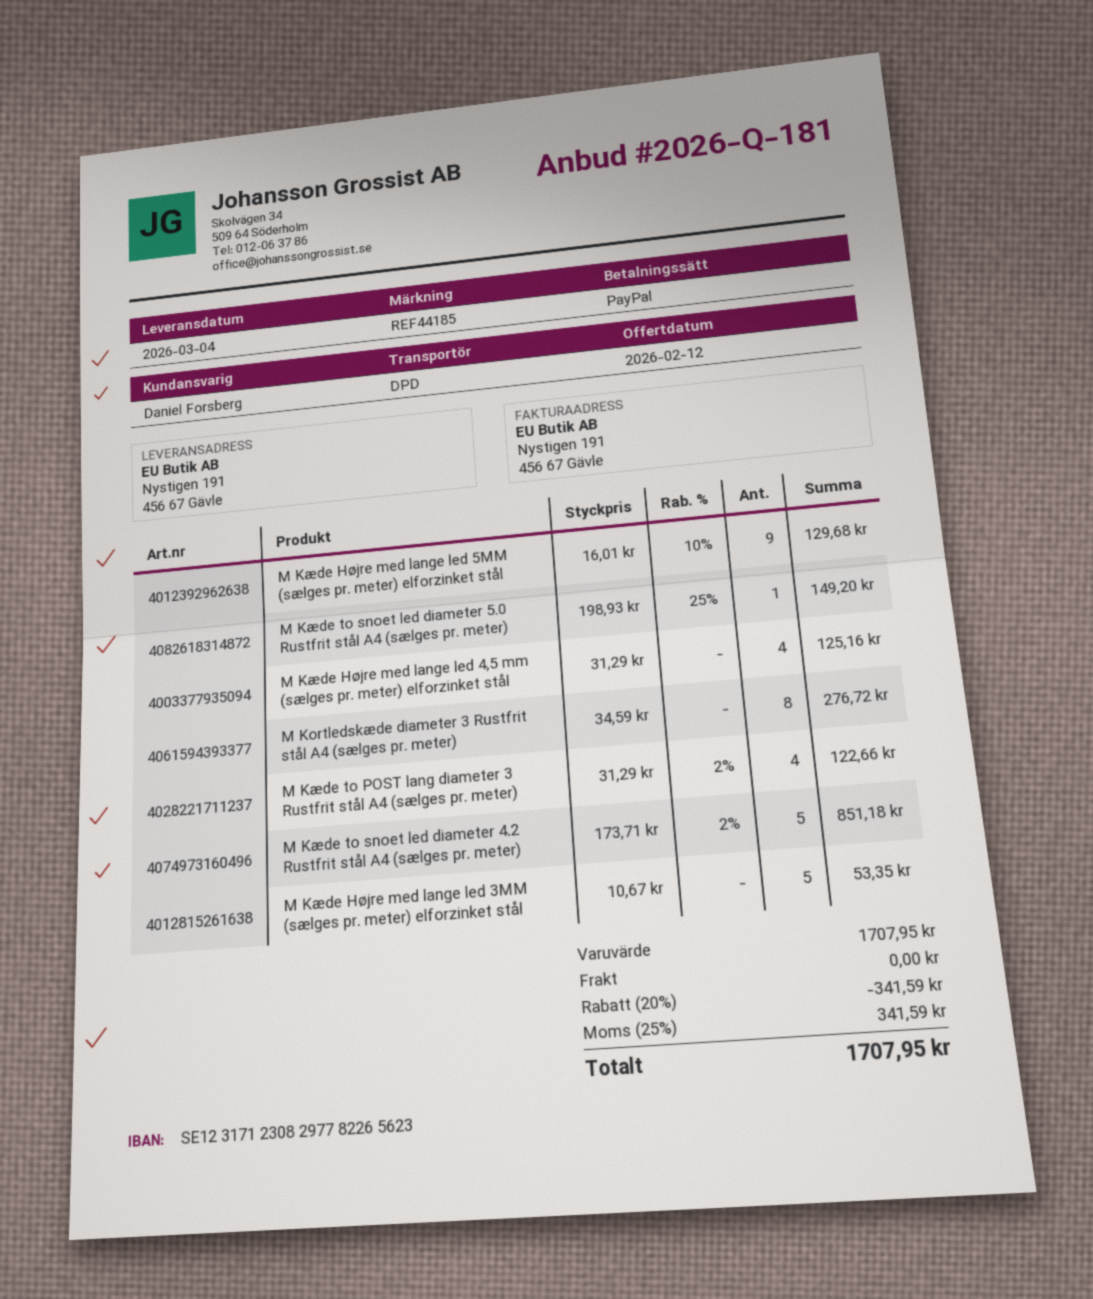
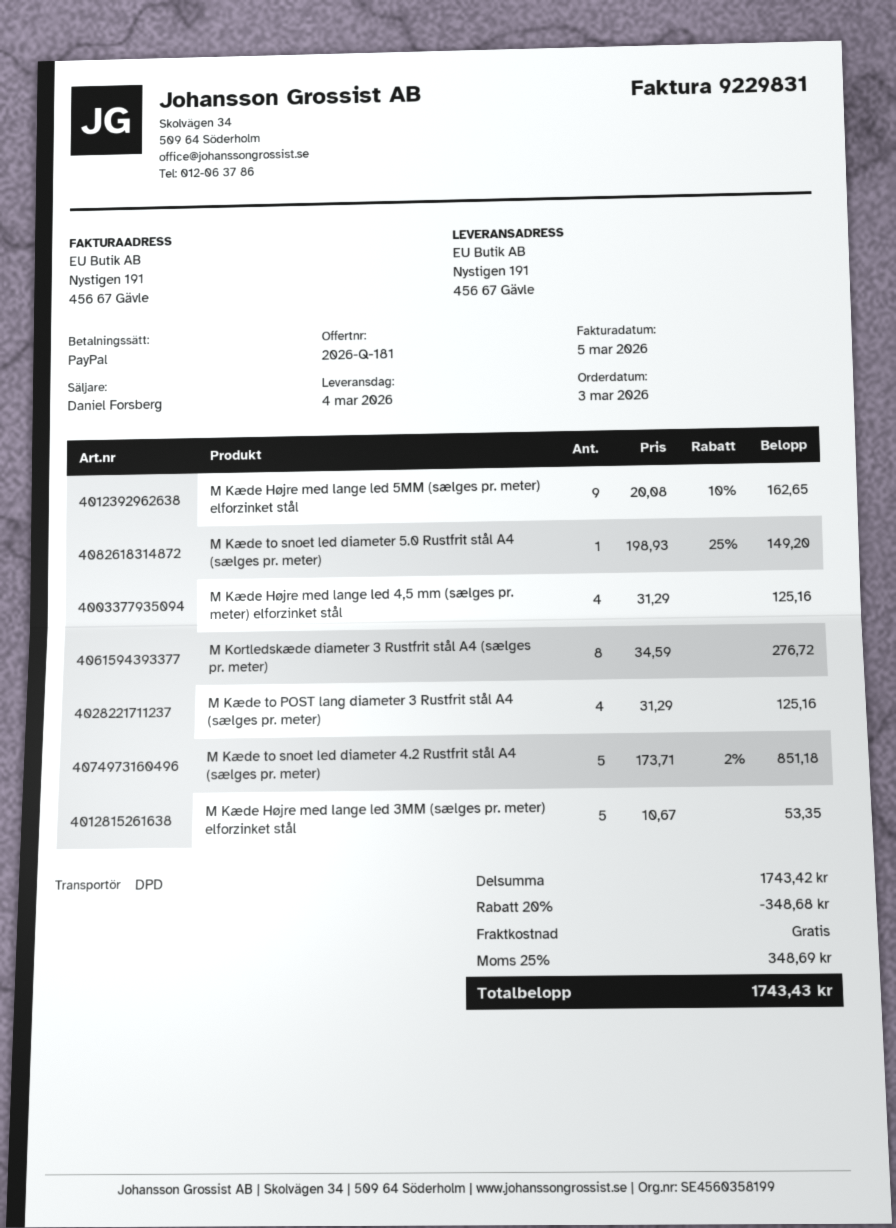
M Kæde Højre med lange led 5MM (sælges pr. meter) elforzinket stål: 9 x 16.01 - 10% = 129.68 -> 9 x 20.08 - 10% = 162.65
M Kæde to POST lang diameter 3 Rustfrit stål A4 (sælges pr. meter): 4 x 31.29 - 2% = 122.66 -> 4 x 31.29 = 125.16
subtotal: 1707.95 -> 1743.42
discount: 20% = 341.59 -> 20% = 348.68
tax: 25% = 341.59 -> 25% = 348.69
total: 1707.95 -> 1743.43

